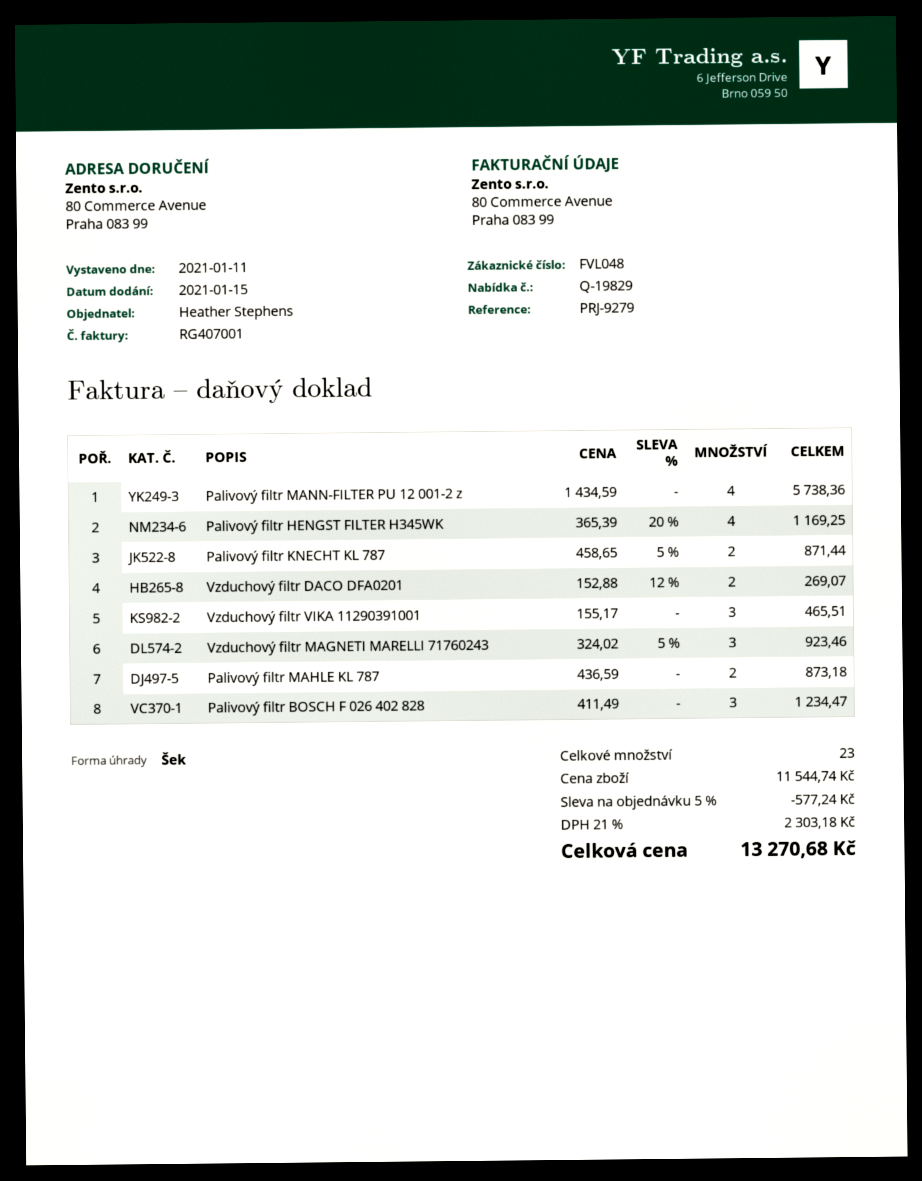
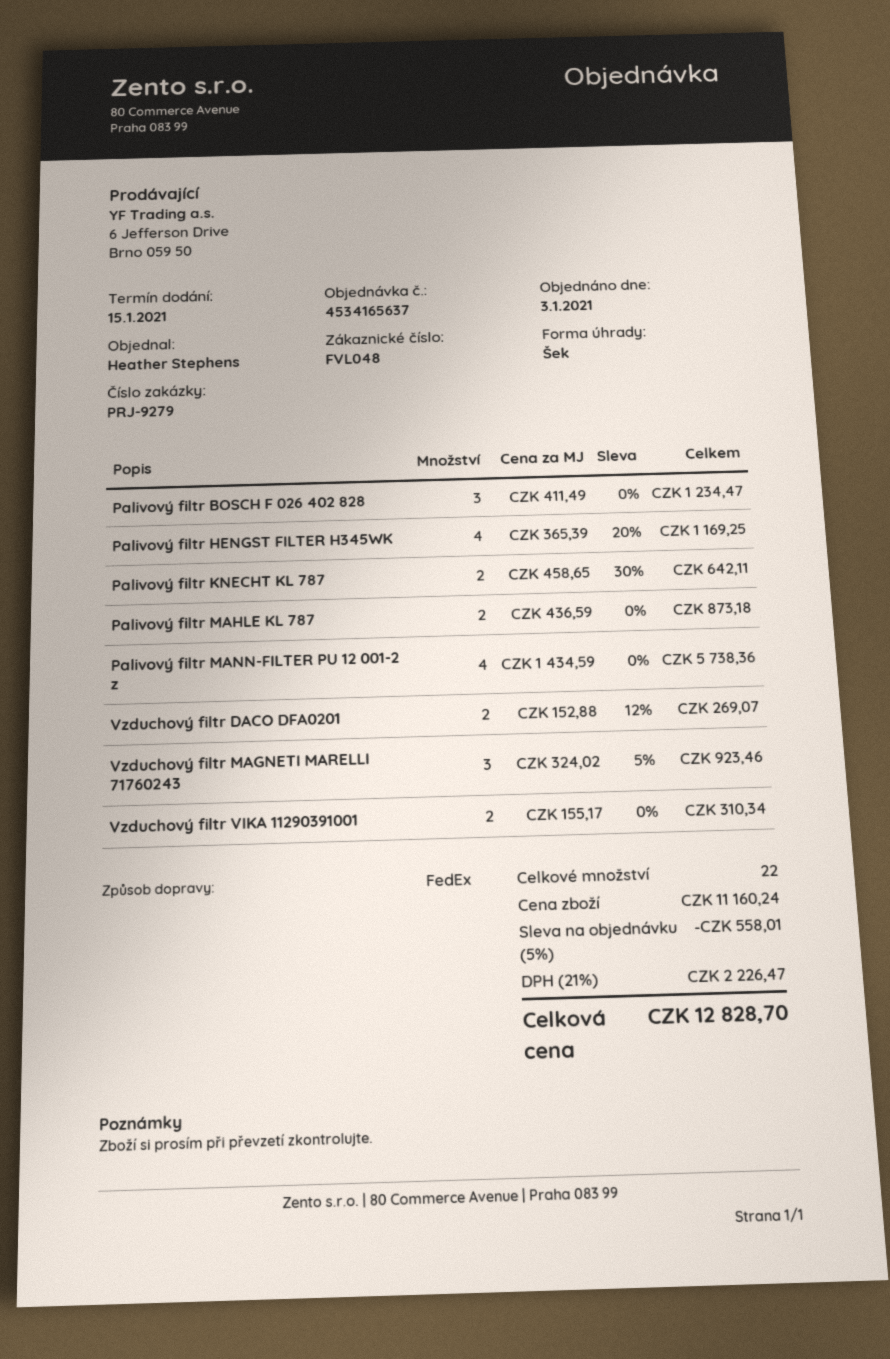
Palivový filtr KNECHT KL 787: 2 x 458.65 - 5% = 871.44 -> 2 x 458.65 - 30% = 642.11
Vzduchový filtr VIKA 11290391001: 3 x 155.17 = 465.51 -> 2 x 155.17 = 310.34
total quantity: 23 -> 22
subtotal: 11544.74 -> 11160.24
discount: 5% = 577.24 -> 5% = 558.01
tax: 21% = 2303.18 -> 21% = 2226.47
total: 13270.68 -> 12828.70

